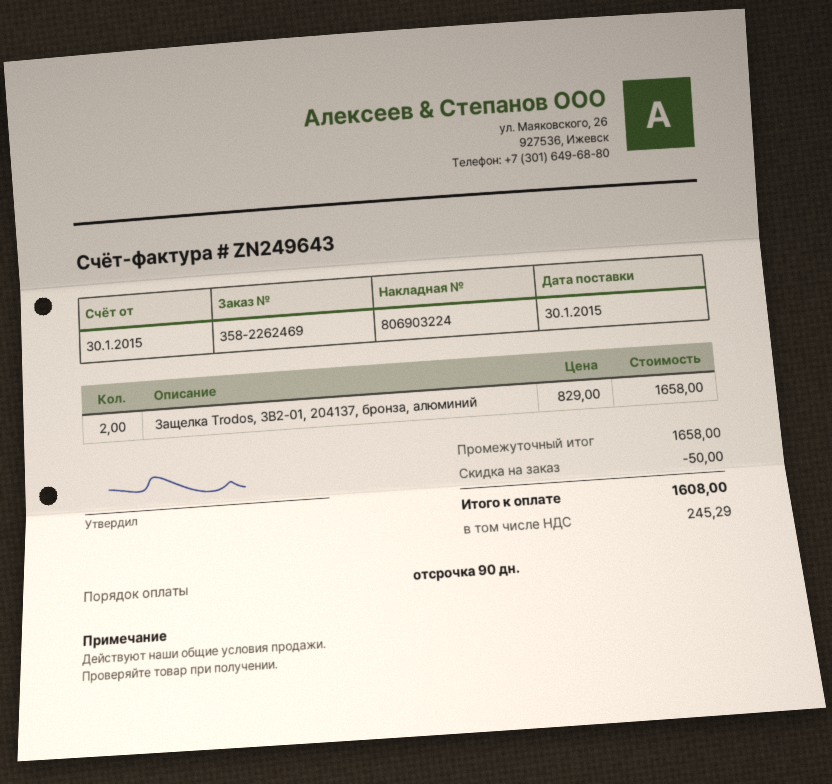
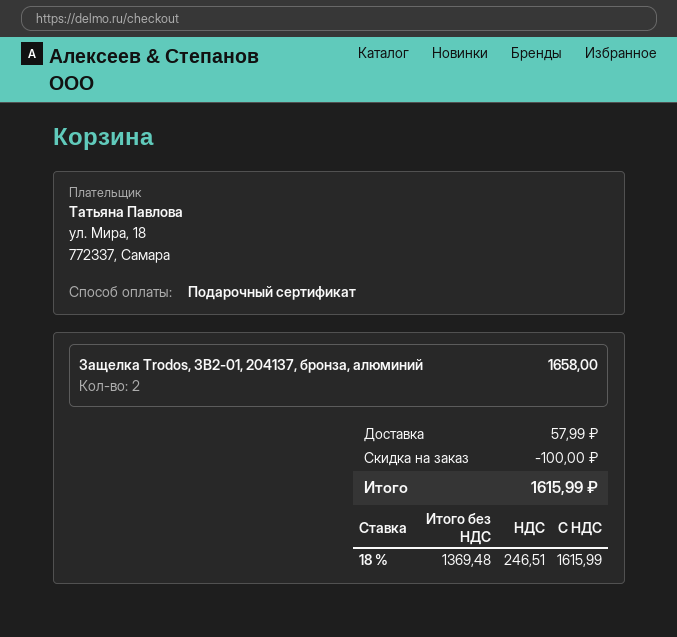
discount: 50.00 -> 100.00
shipping: none -> 57.99
tax: 245.29 -> 246.51
total: 1608.00 -> 1615.99

